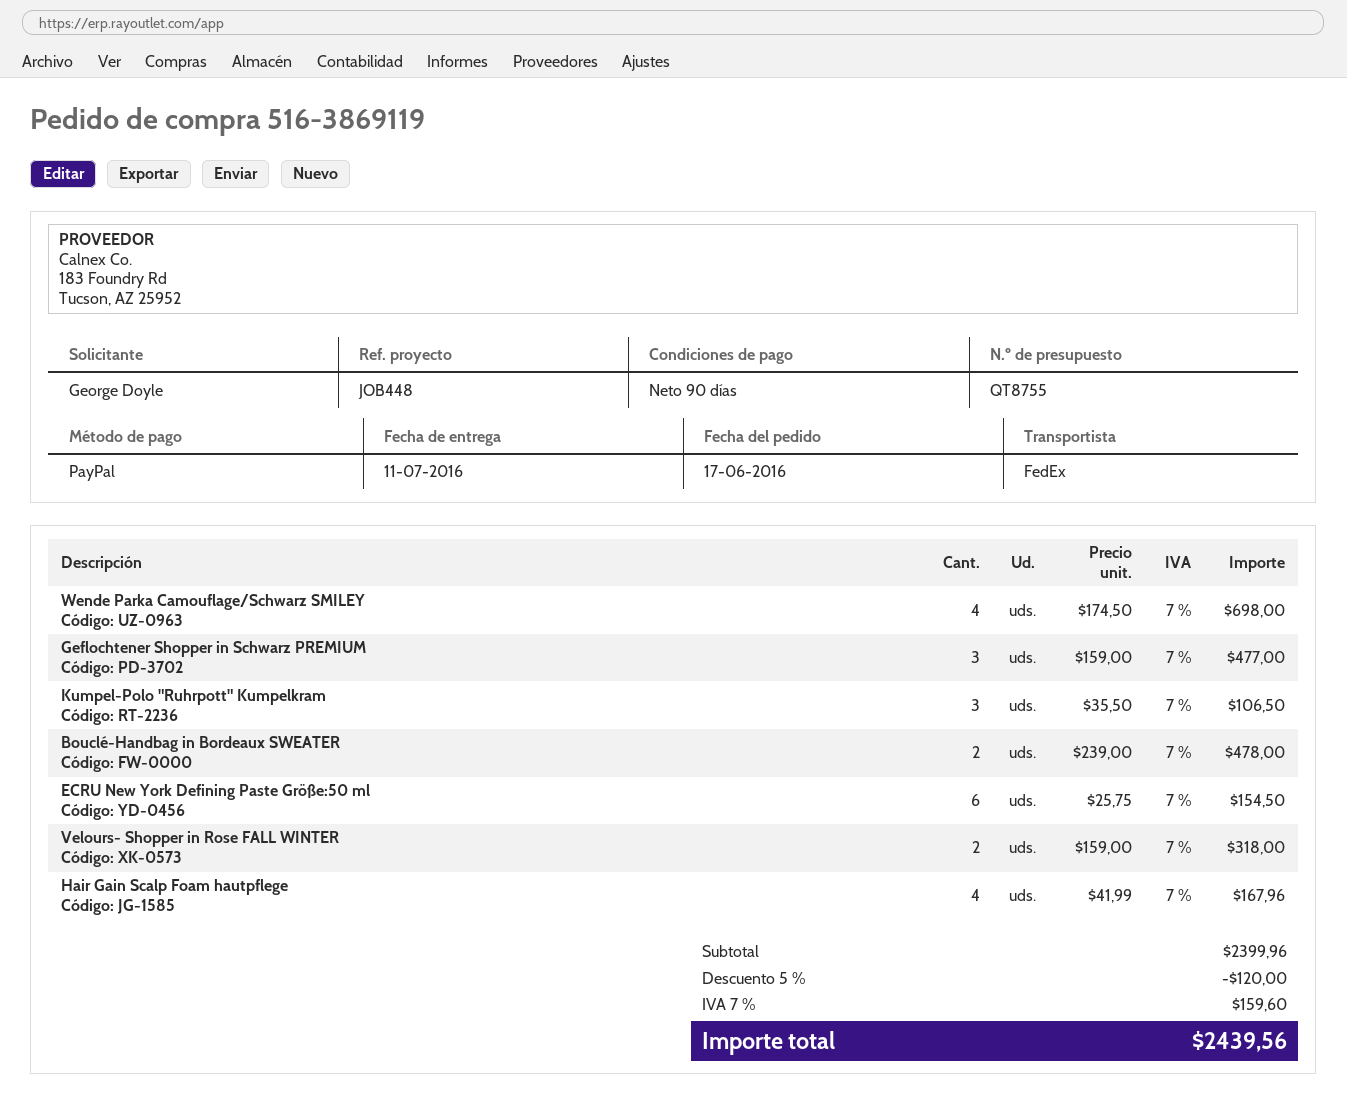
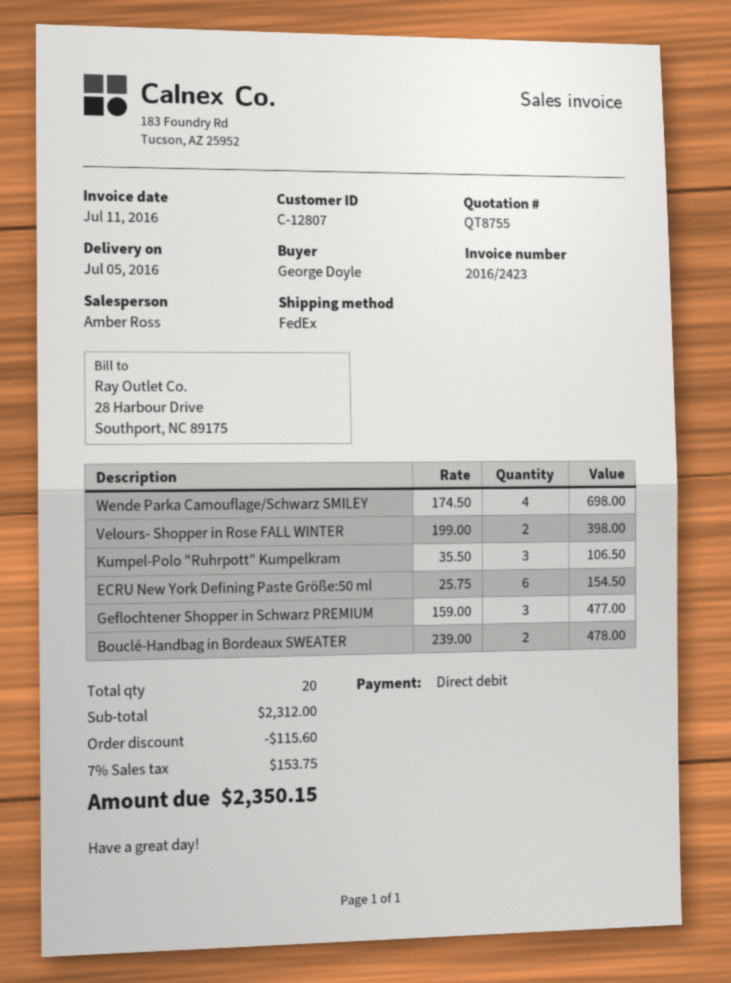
delivery date: 2016-07-11 -> 2016-07-05
payment method: PayPal -> direct debit
Velours- Shopper in Rose FALL WINTER: 2 x 159.00 = 318.00 -> 2 x 199.00 = 398.00
Hair Gain Scalp Foam hautpflege: 4 x 41.99 = 167.96 -> none
subtotal: 2399.96 -> 2312.00
discount: 120.00 -> 115.60
tax: 7% = 159.60 -> 7% = 153.75
total: 2439.56 -> 2350.15

